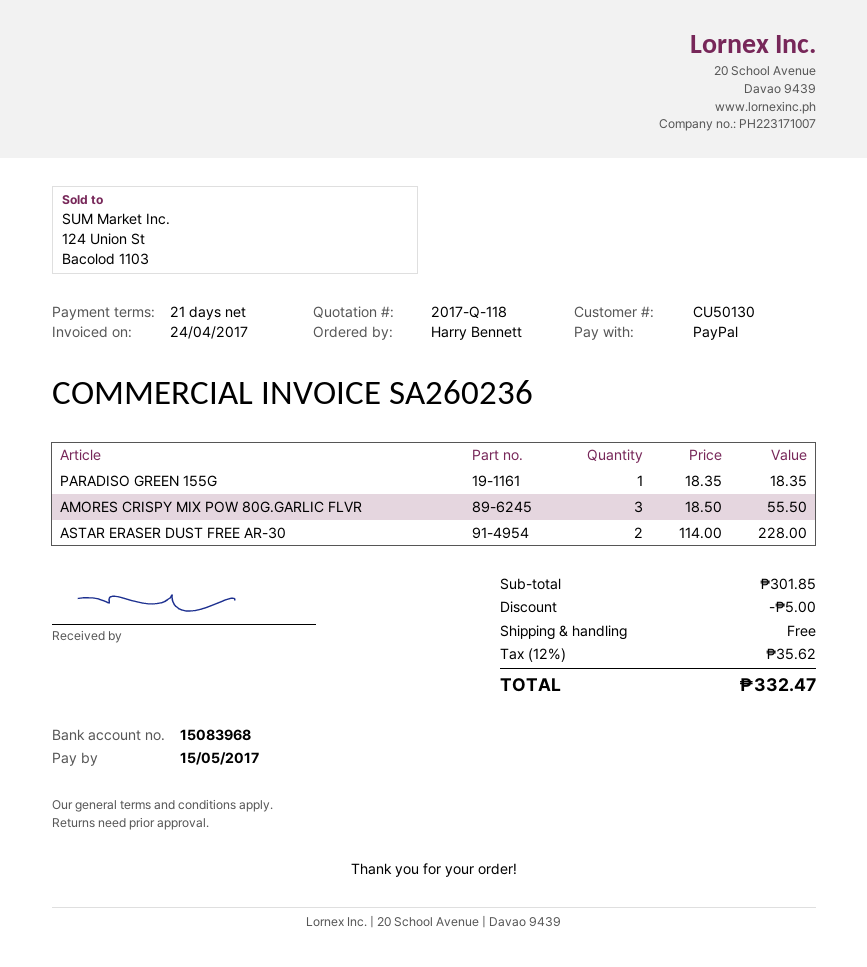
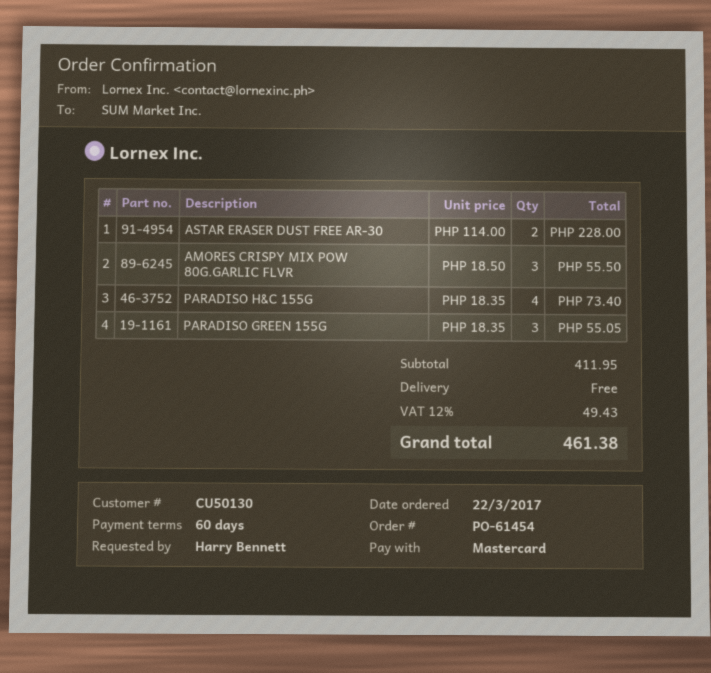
payment terms: 21 days -> 60 days
payment method: PayPal -> Mastercard
PARADISO GREEN 155G: 1 x 18.35 = 18.35 -> 3 x 18.35 = 55.05
PARADISO H&C 155G: none -> 4 x 18.35 = 73.40
subtotal: 301.85 -> 411.95
discount: 5.00 -> none
tax: 12% = 35.62 -> 12% = 49.43
total: 332.47 -> 461.38

